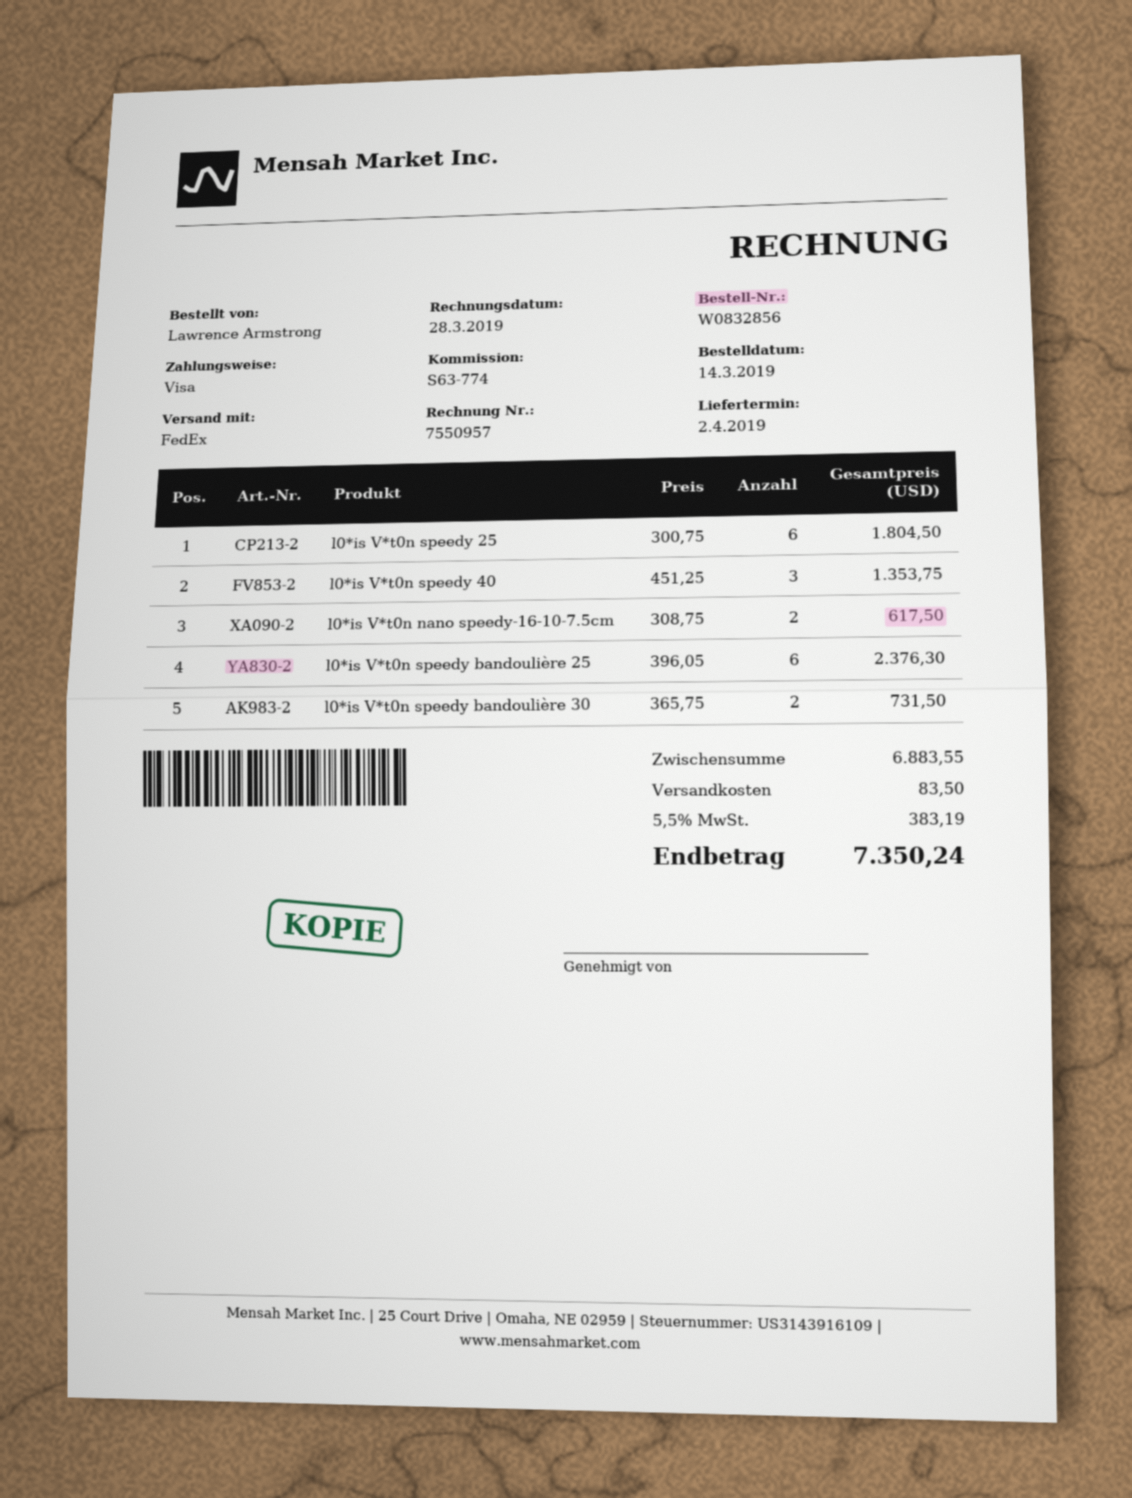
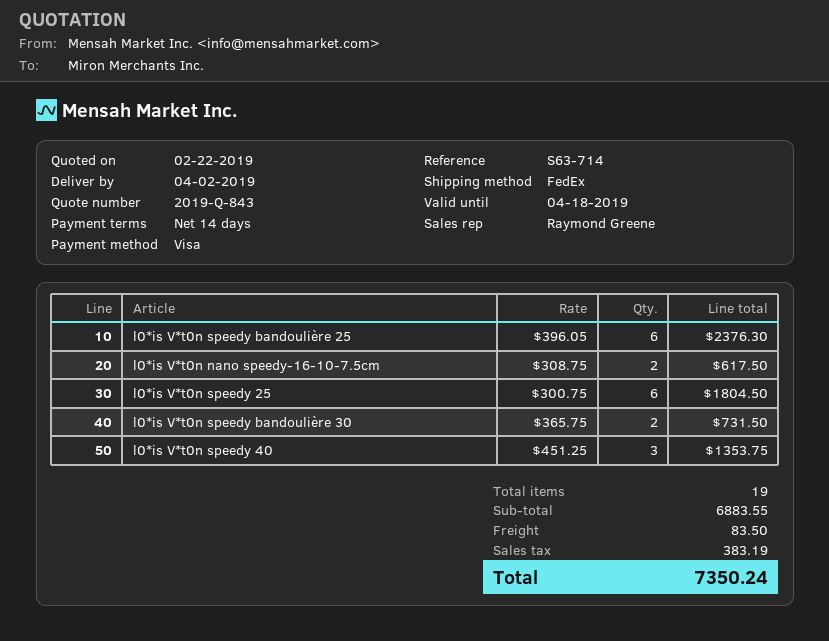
reference: S63-774 -> S63-714

